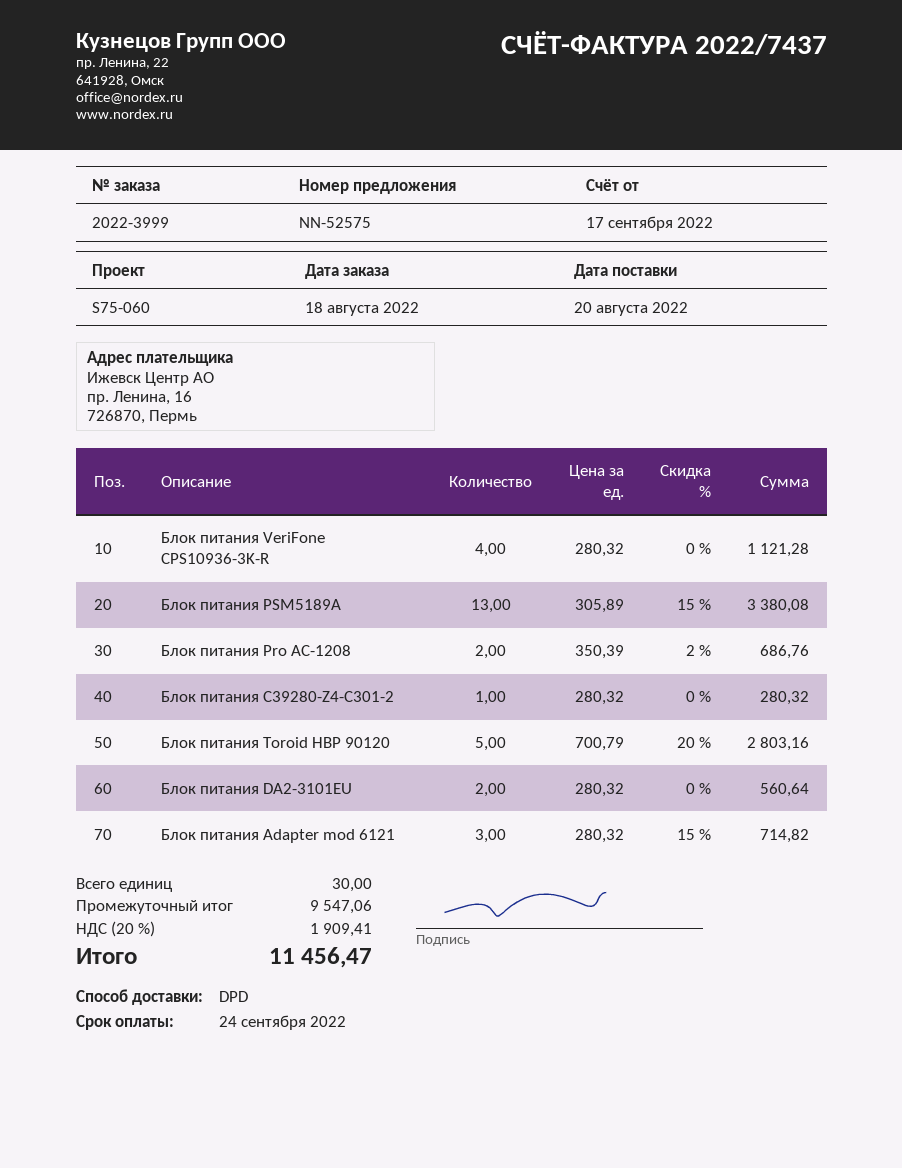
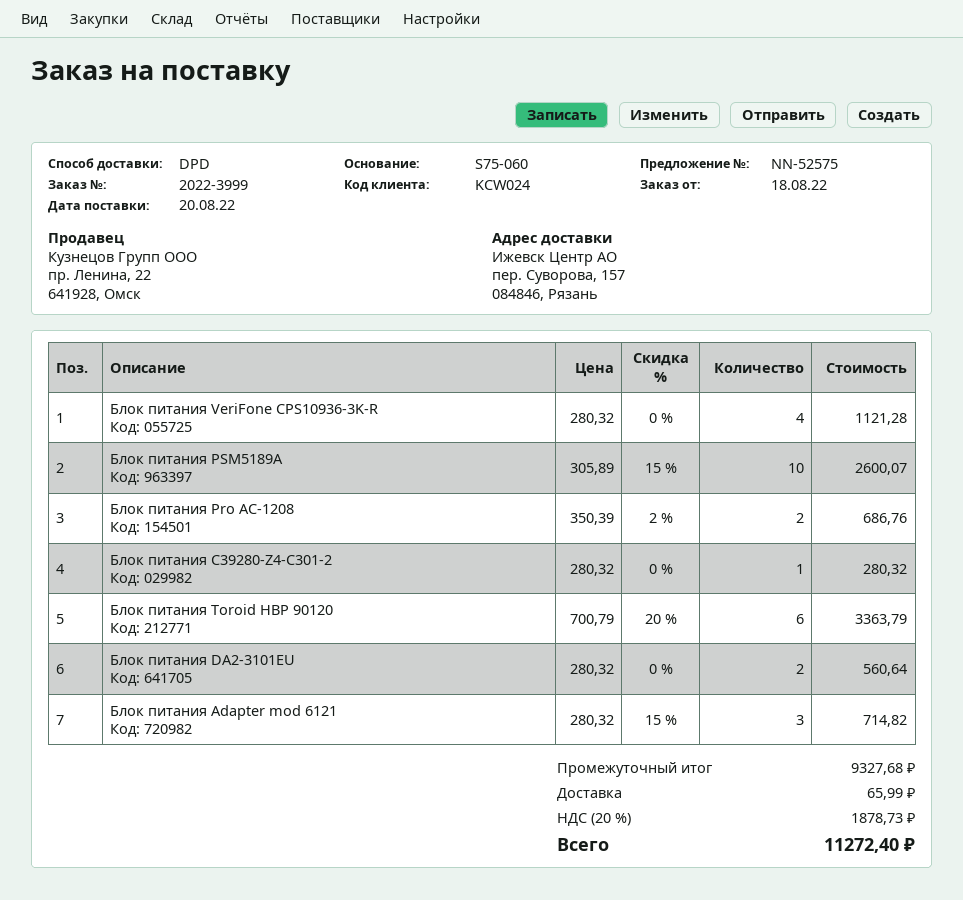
Блок питания PSM5189A: 13 x 305.89 - 15% = 3380.08 -> 10 x 305.89 - 15% = 2600.07
Блок питания Toroid HBP 90120: 5 x 700.79 - 20% = 2803.16 -> 6 x 700.79 - 20% = 3363.79
subtotal: 9547.06 -> 9327.68
shipping: none -> 65.99
tax: 20% = 1909.41 -> 20% = 1878.73
total: 11456.47 -> 11272.40

